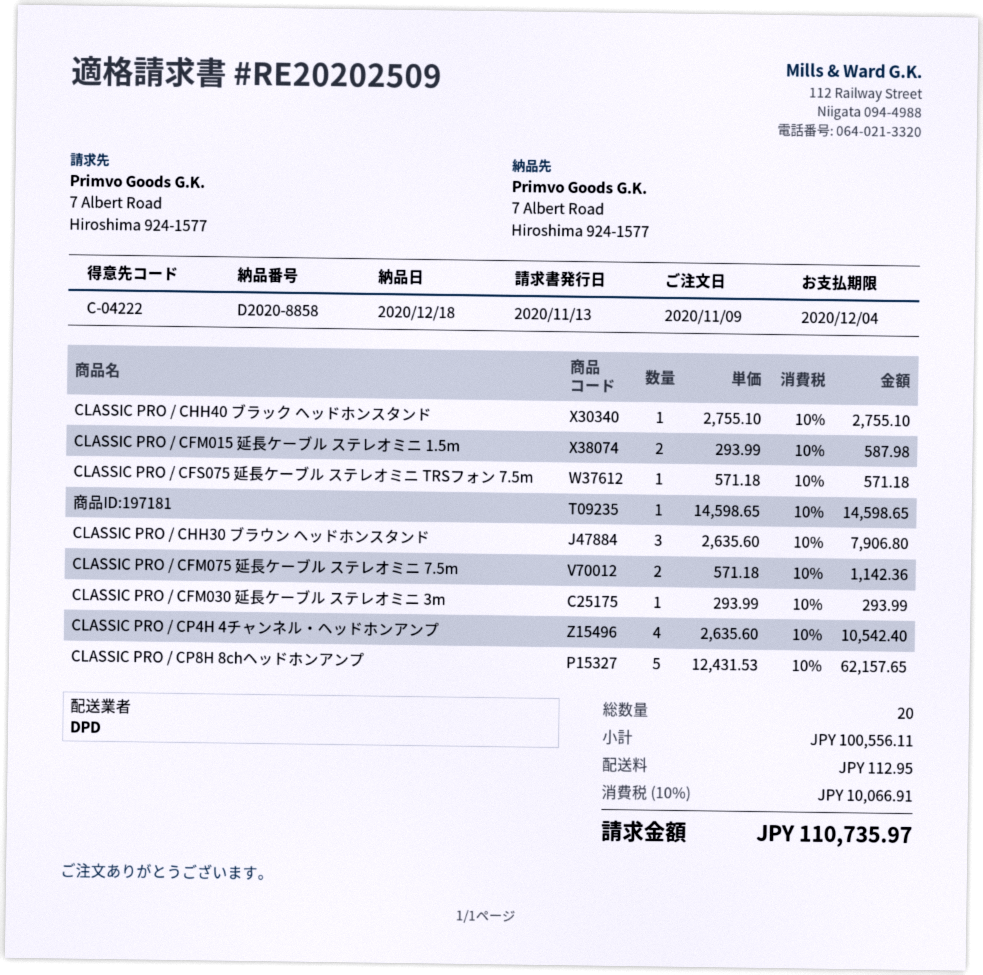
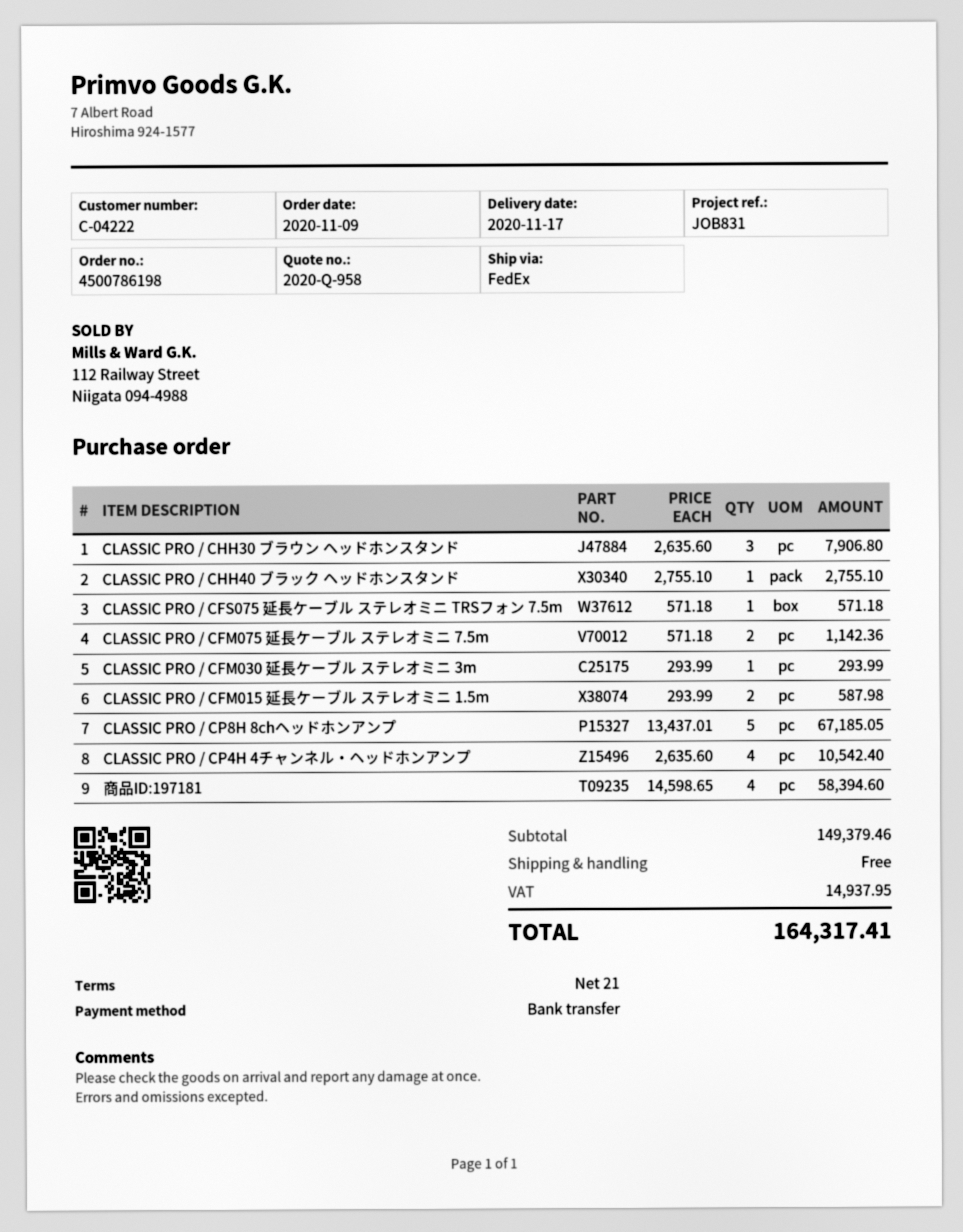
delivery date: 2020-12-18 -> 2020-11-17
shipping method: DPD -> FedEx
商品ID:197181: 1 x 14598.65 = 14598.65 -> 4 x 14598.65 = 58394.60
CLASSIC PRO / CP8H 8chヘッドホンアンプ: 5 x 12431.53 = 62157.65 -> 5 x 13437.01 = 67185.05
subtotal: 100556.11 -> 149379.46
shipping: 112.95 -> 0.00
tax: 10066.91 -> 14937.95
total: 110735.97 -> 164317.41

